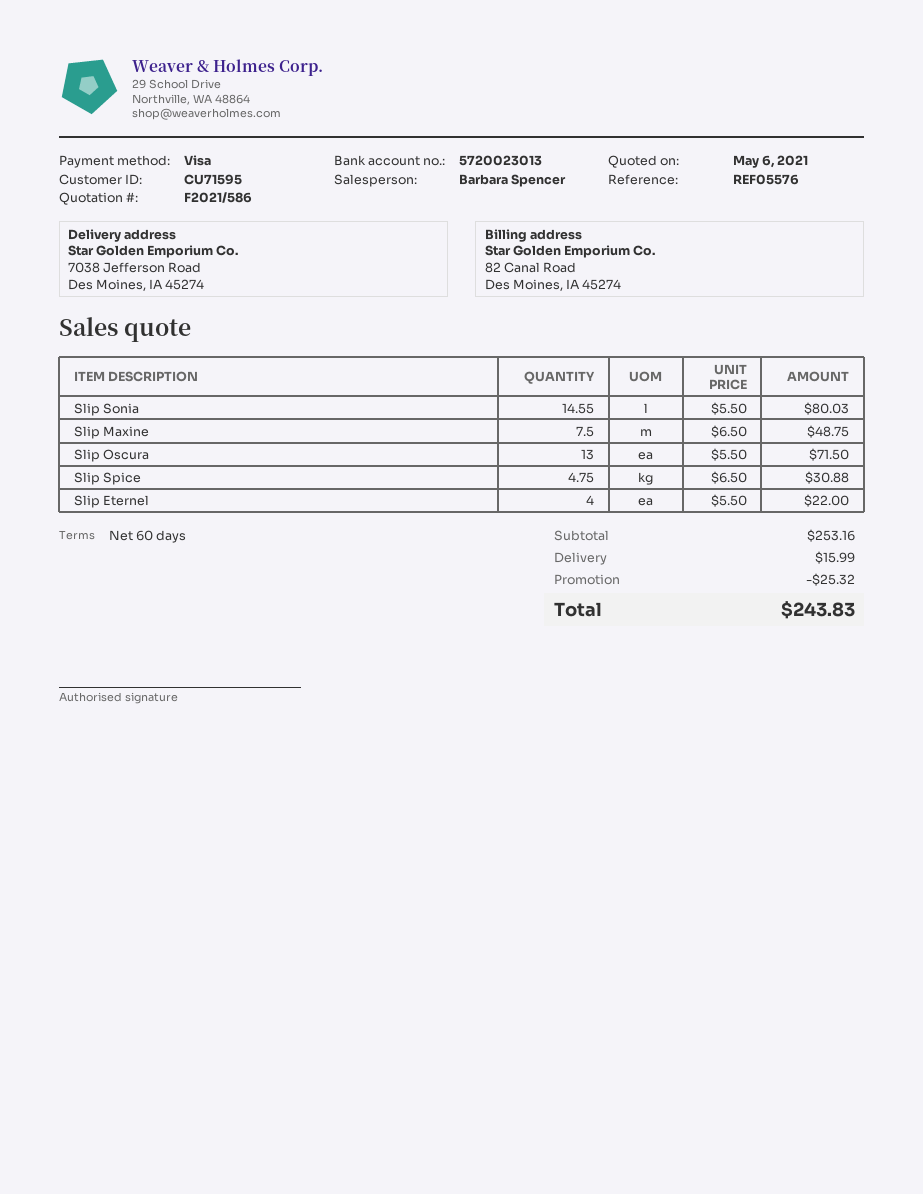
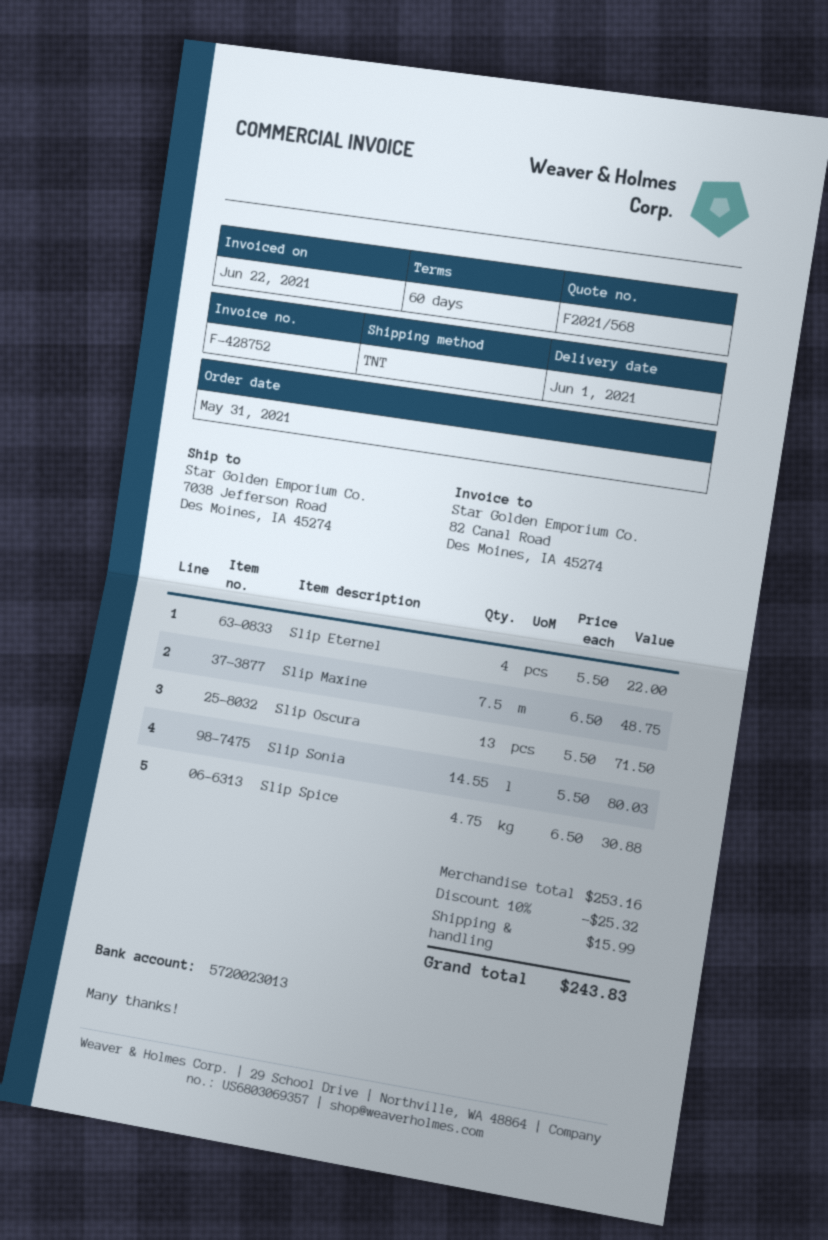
quote number: F2021/586 -> F2021/568

